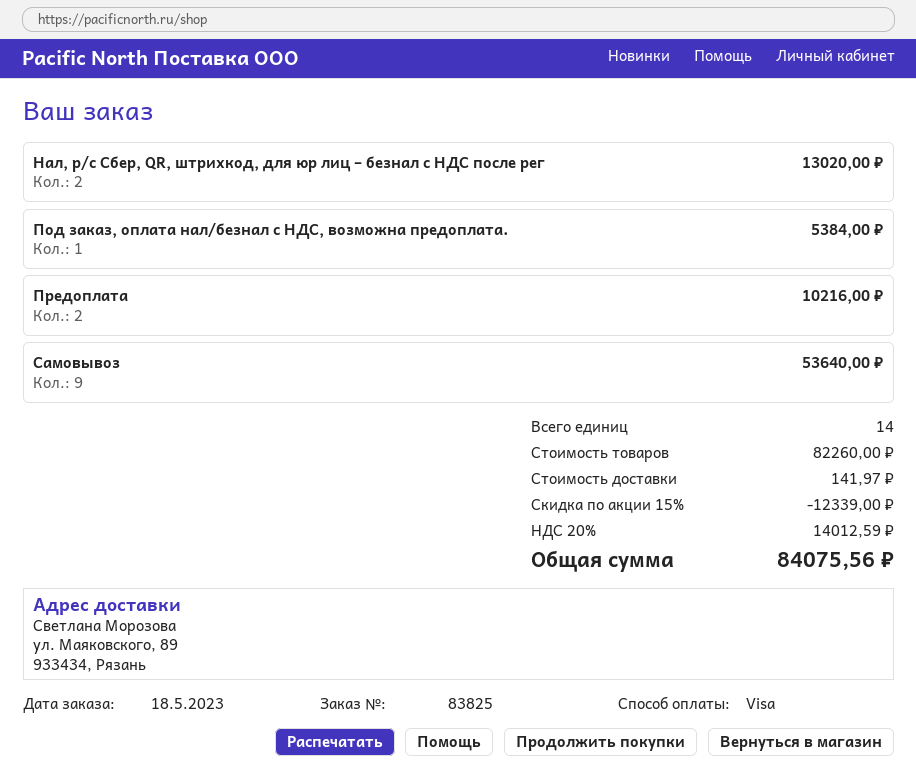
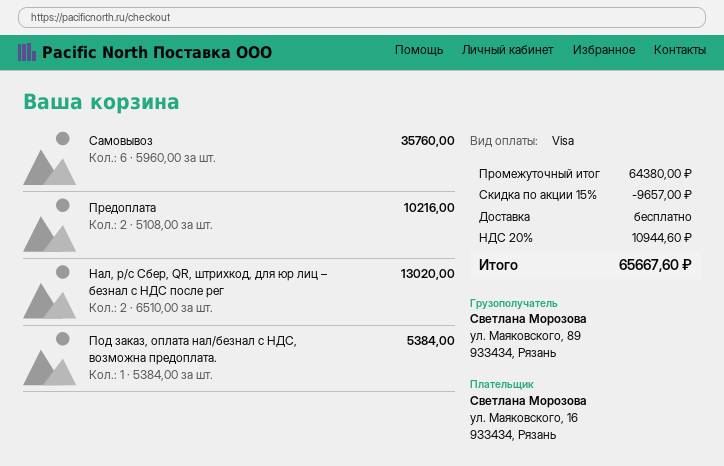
Самовывоз: 9 for 53640.00 -> 6 for 35760.00
subtotal: 82260.00 -> 64380.00
discount: 15% = 12339.00 -> 15% = 9657.00
shipping: 141.97 -> 0.00
tax: 20% = 14012.59 -> 20% = 10944.60
total: 84075.56 -> 65667.60

